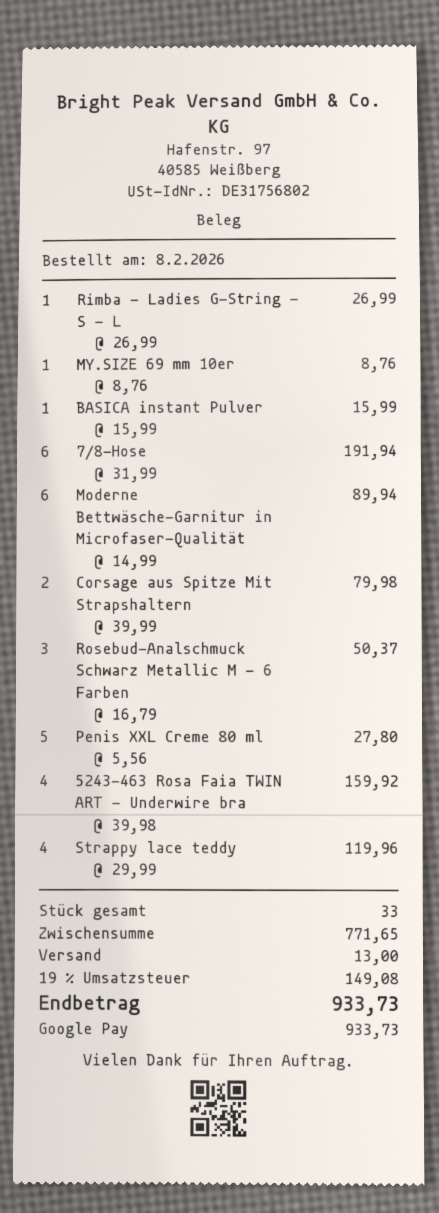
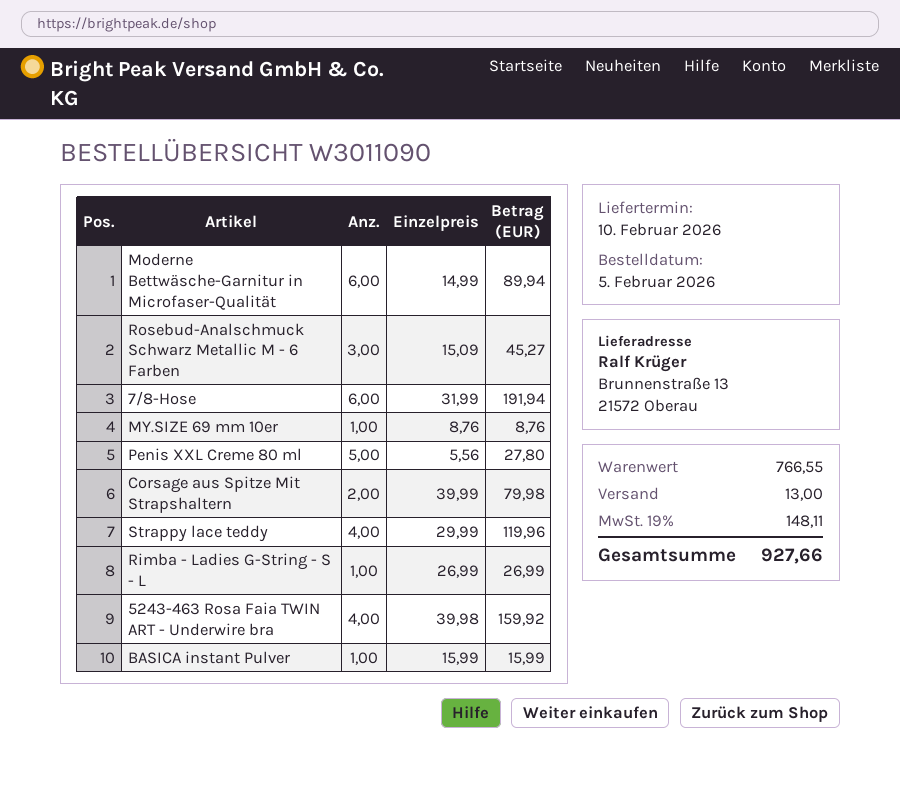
order date: 2026-02-08 -> 2026-02-05
Rosebud-Analschmuck Schwarz Metallic M - 6 Farben: 3 x 16.79 = 50.37 -> 3 x 15.09 = 45.27
subtotal: 771.65 -> 766.55
tax: 19% = 149.08 -> 19% = 148.11
total: 933.73 -> 927.66

